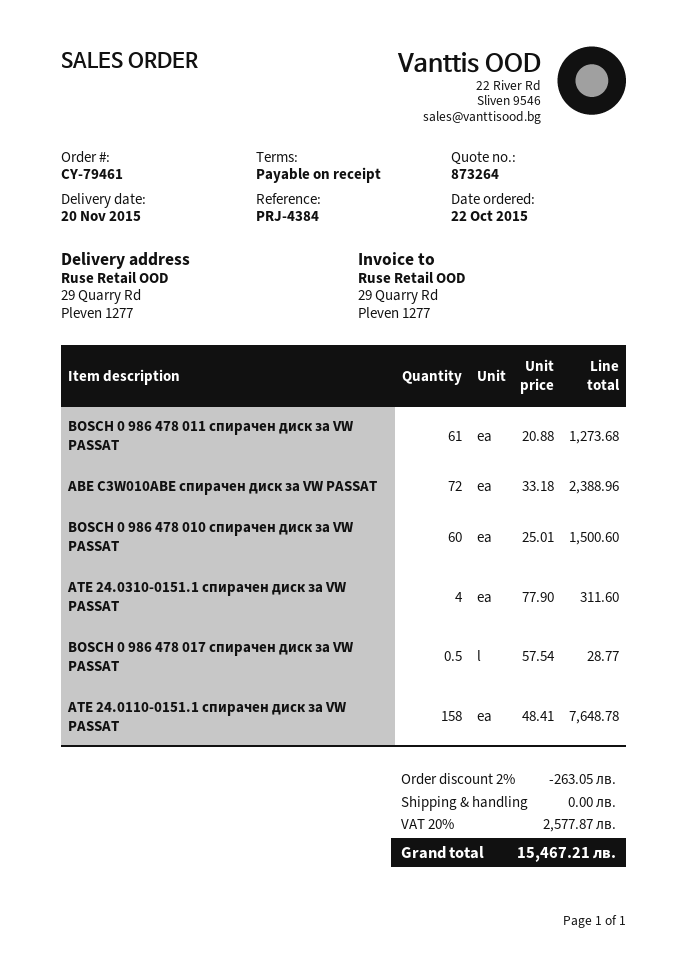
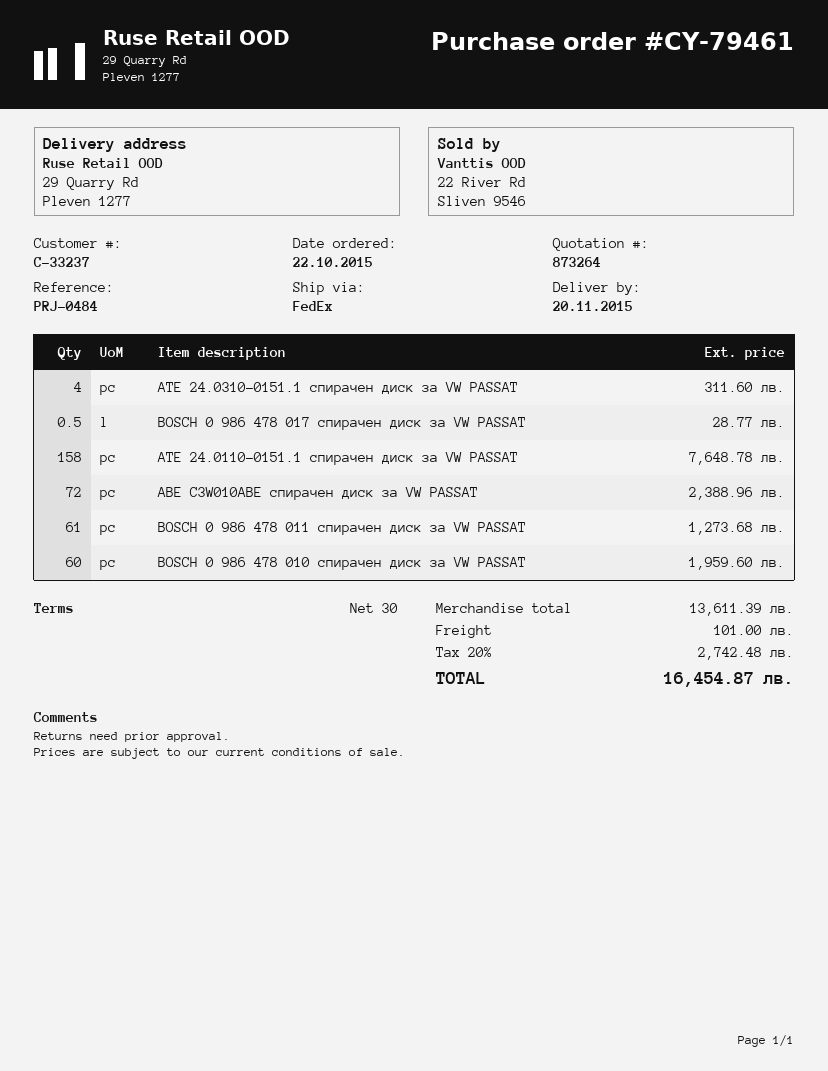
payment terms: on receipt -> 30 days
reference: PRJ-4384 -> PRJ-0484
BOSCH 0 986 478 010 спирачен диск за VW PASSAT: 60 for 1500.60 -> 60 for 1959.60
discount: 2% = 263.05 -> none
shipping: 0.00 -> 101.00
tax: 20% = 2577.87 -> 20% = 2742.48
total: 15467.21 -> 16454.87

